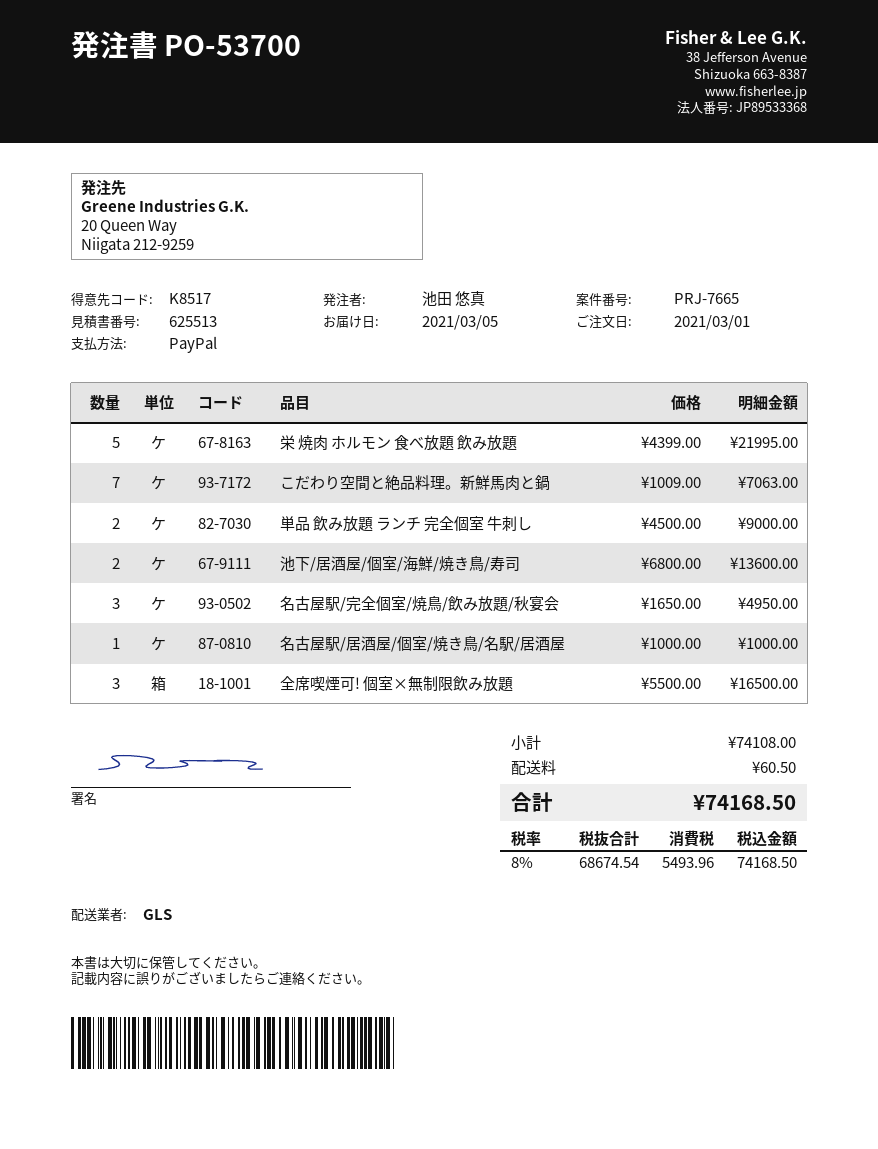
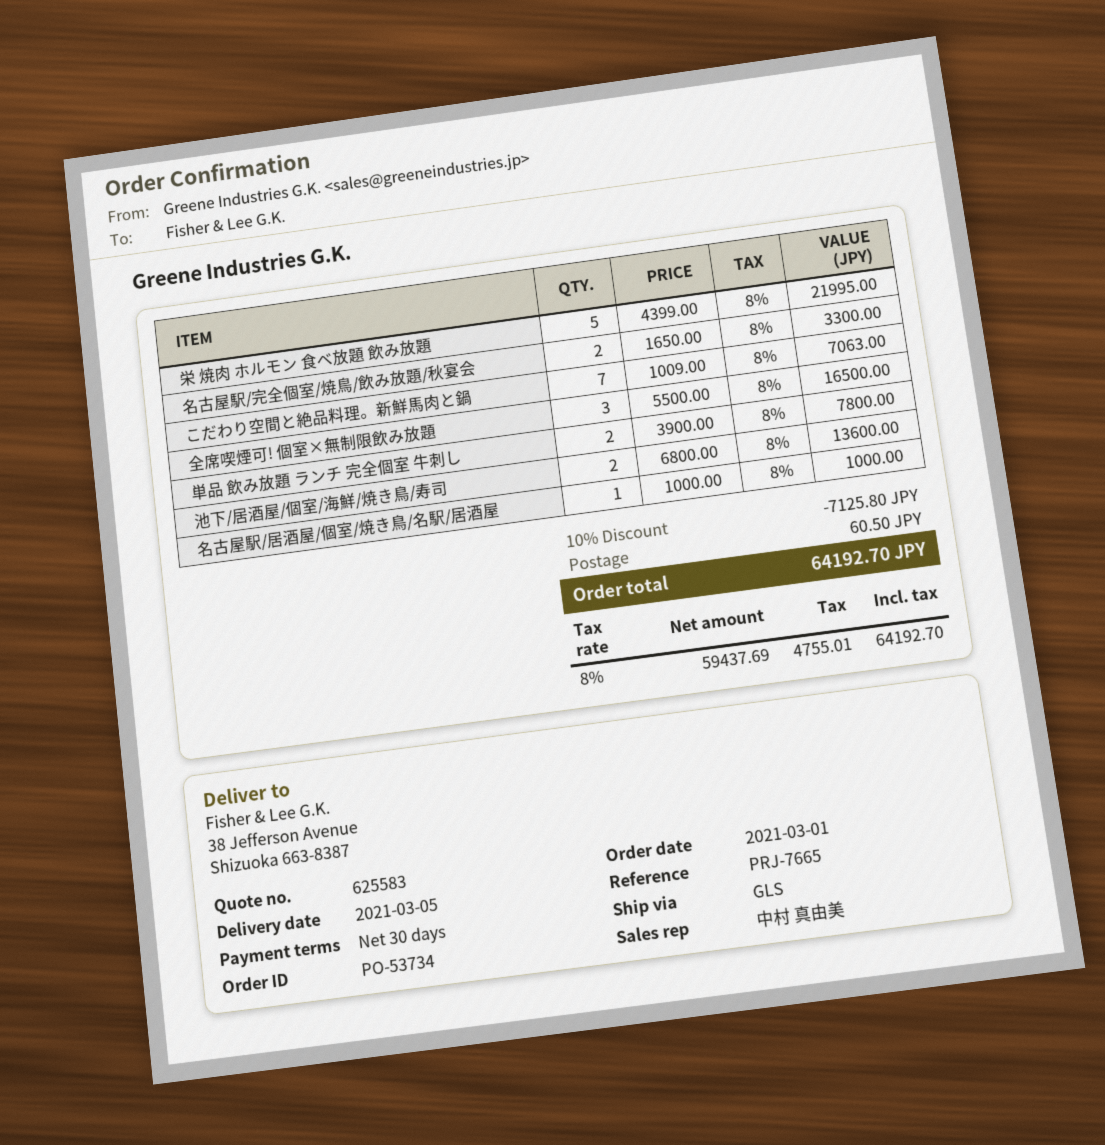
quote number: 625513 -> 625583
order number: PO-53700 -> PO-53734
単品 飲み放題 ランチ 完全個室 牛刺し: 2 x 4500.00 = 9000.00 -> 2 x 3900.00 = 7800.00
名古屋駅/完全個室/焼鳥/飲み放題/秋宴会: 3 x 1650.00 = 4950.00 -> 2 x 1650.00 = 3300.00
discount: none -> 10% = 7125.80
net: 68674.54 -> 59437.69
tax: 8% = 5493.96 -> 8% = 4755.01
total: 74168.50 -> 64192.70

